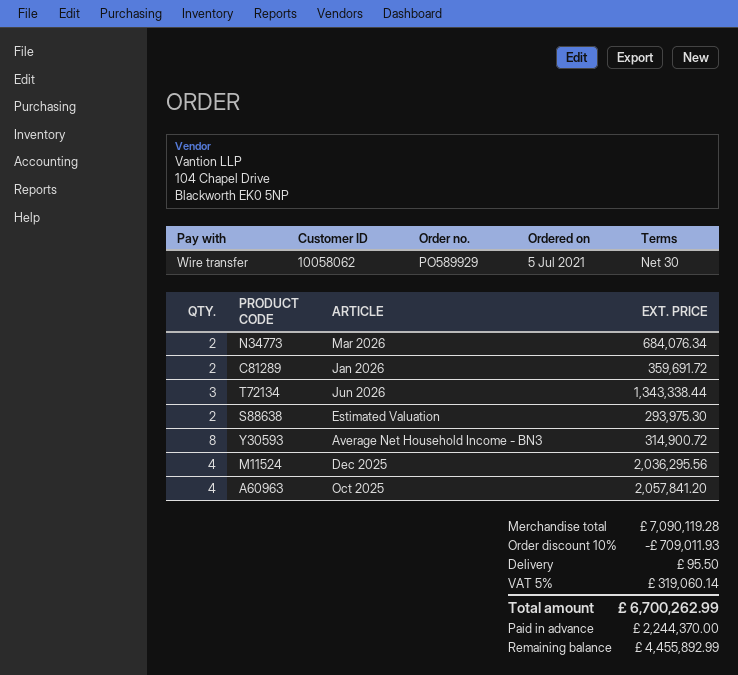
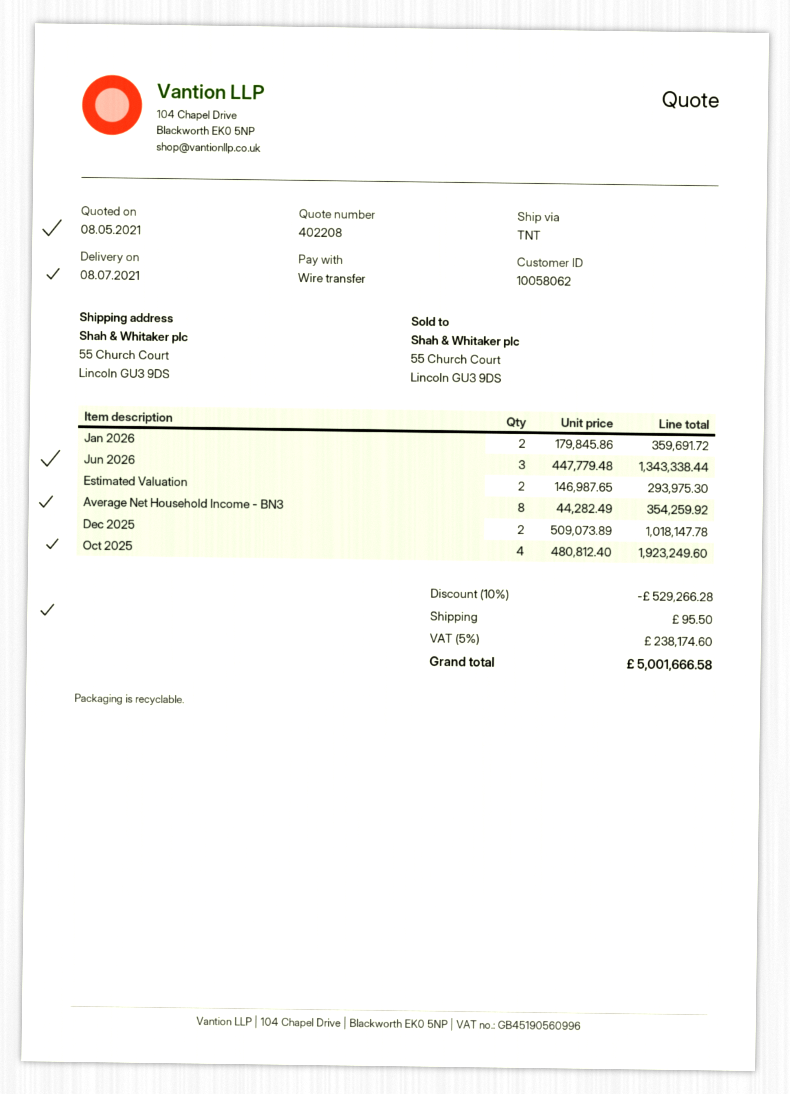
Mar 2026: 2 for 684076.34 -> none
Average Net Household Income - BN3: 8 for 314900.72 -> 8 for 354259.92
Dec 2025: 4 for 2036295.56 -> 2 for 1018147.78
Oct 2025: 4 for 2057841.20 -> 4 for 1923249.60
discount: 10% = 709011.93 -> 10% = 529266.28
tax: 5% = 319060.14 -> 5% = 238174.60
total: 6700262.99 -> 5001666.58

